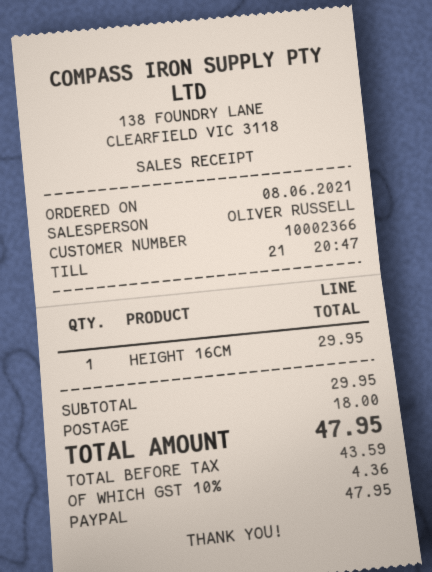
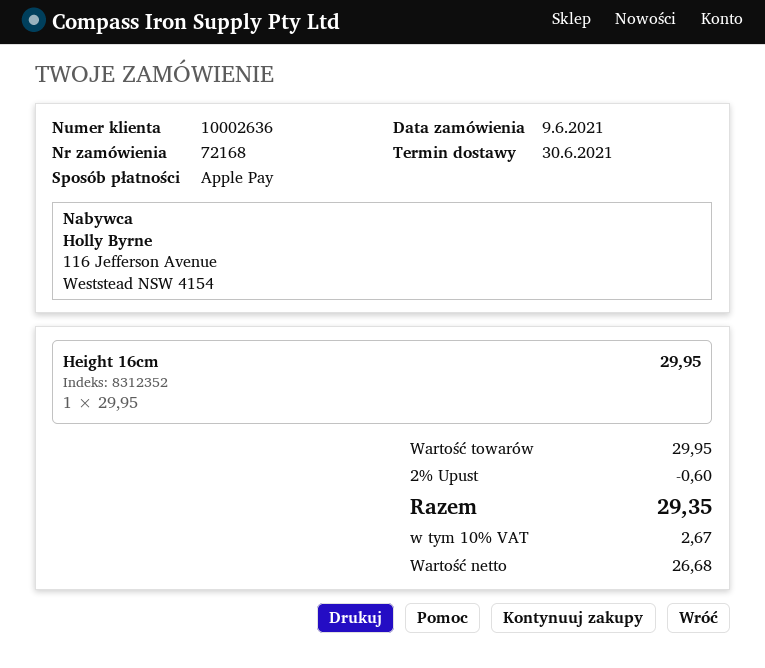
order date: 2021-06-08 -> 2021-06-09
customer number: 10002366 -> 10002636
payment method: PayPal -> Apple Pay
discount: none -> 2% = 0.60
shipping: 18.00 -> none
net: 43.59 -> 26.68
tax: 10% = 4.36 -> 10% = 2.67
total: 47.95 -> 29.35

